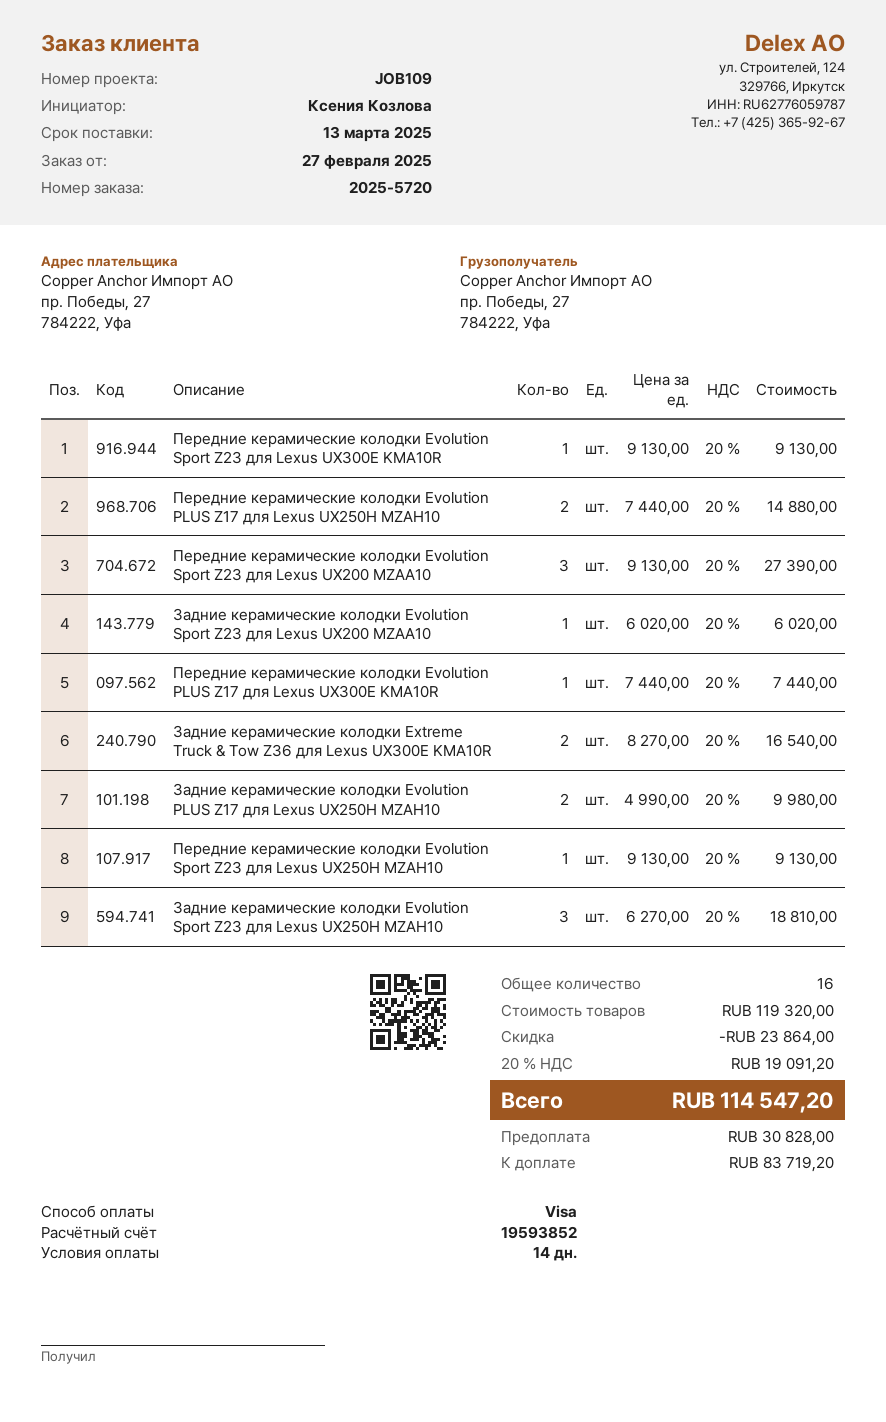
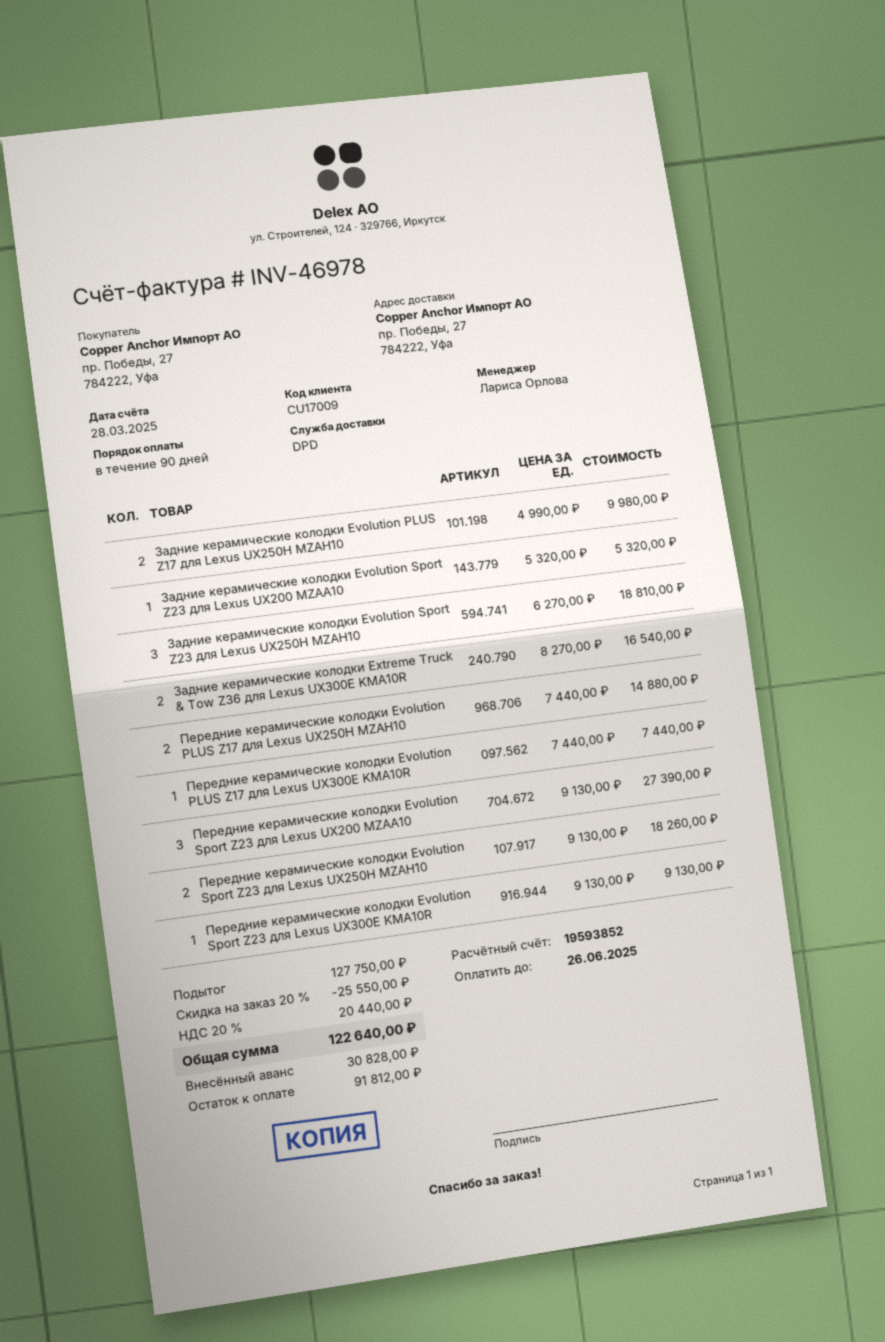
payment terms: 14 days -> 90 days
Задние керамические колодки Evolution Sport Z23 для Lexus UX200 MZAA10: 1 x 6020.00 = 6020.00 -> 1 x 5320.00 = 5320.00
Передние керамические колодки Evolution Sport Z23 для Lexus UX250H MZAH10: 1 x 9130.00 = 9130.00 -> 2 x 9130.00 = 18260.00
subtotal: 119320.00 -> 127750.00
discount: 23864.00 -> 25550.00
tax: 20% = 19091.20 -> 20% = 20440.00
total: 114547.20 -> 122640.00
balance: 83719.20 -> 91812.00

